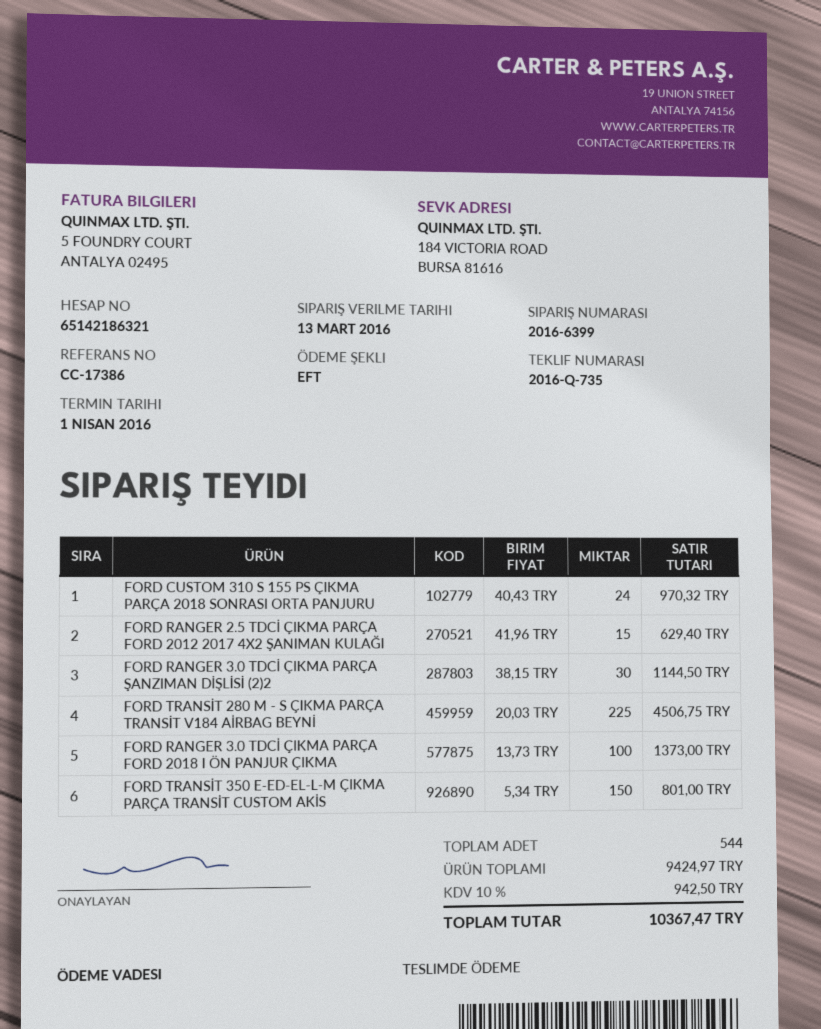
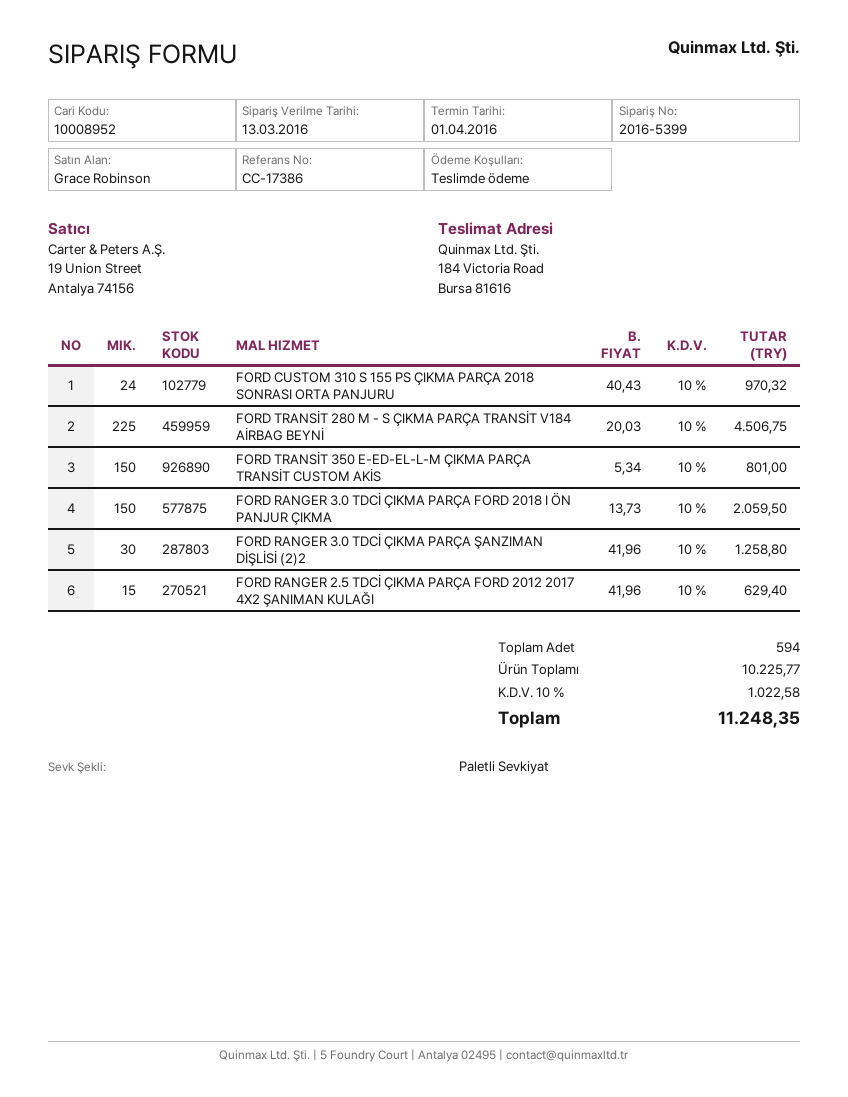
order number: 2016-6399 -> 2016-5399
FORD RANGER 3.0 TDCİ ÇIKMA PARÇA ŞANZIMAN DİŞLİSİ (2)2: 30 x 38.15 = 1144.50 -> 30 x 41.96 = 1258.80
FORD RANGER 3.0 TDCİ ÇIKMA PARÇA FORD 2018 I ÖN PANJUR ÇIKMA: 100 x 13.73 = 1373.00 -> 150 x 13.73 = 2059.50
total quantity: 544 -> 594
subtotal: 9424.97 -> 10225.77
tax: 10% = 942.50 -> 10% = 1022.58
total: 10367.47 -> 11248.35

